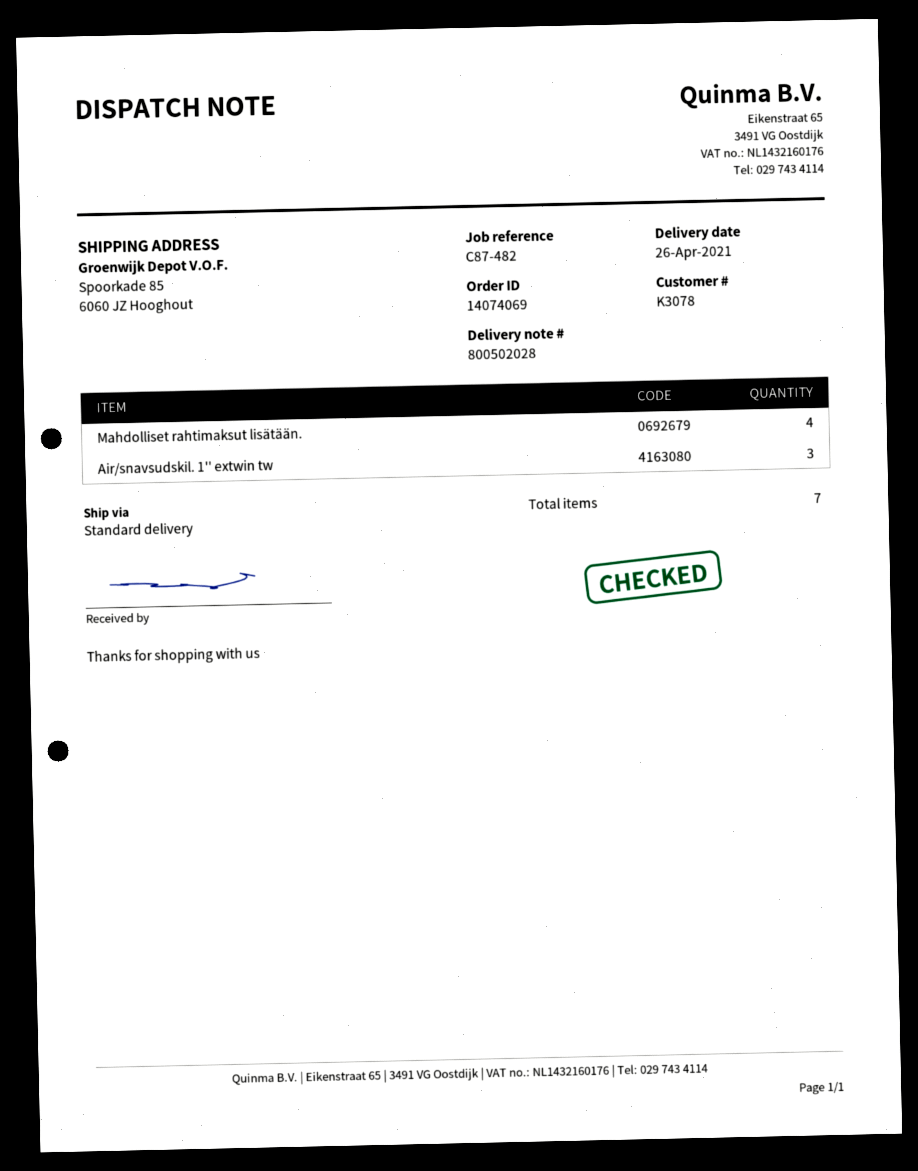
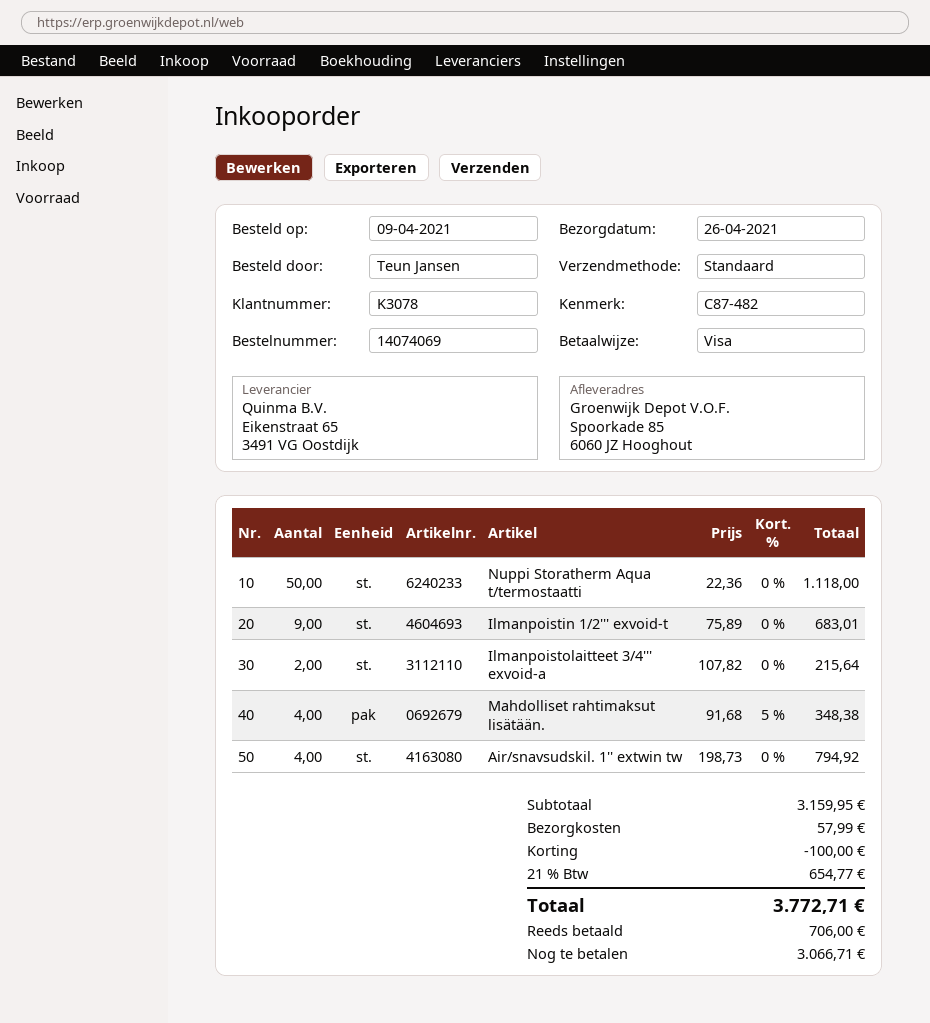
Air/snavsudskil. 1'' extwin tw: 3 -> 4
Nuppi Storatherm Aqua t/termostaatti: none -> 50
Ilmanpoistin 1/2''' exvoid-t: none -> 9
Ilmanpoistolaitteet 3/4''' exvoid-a: none -> 2

